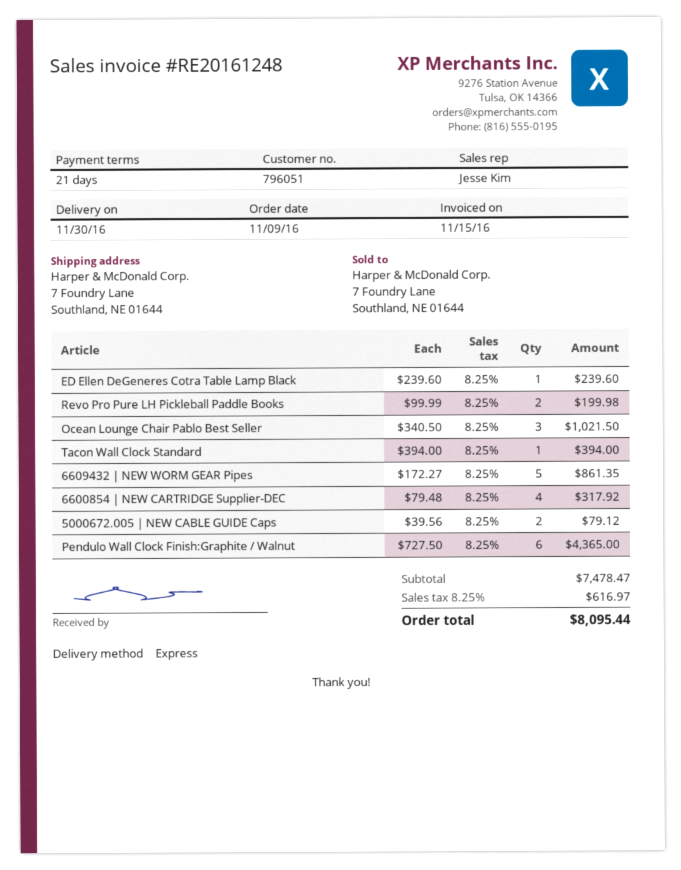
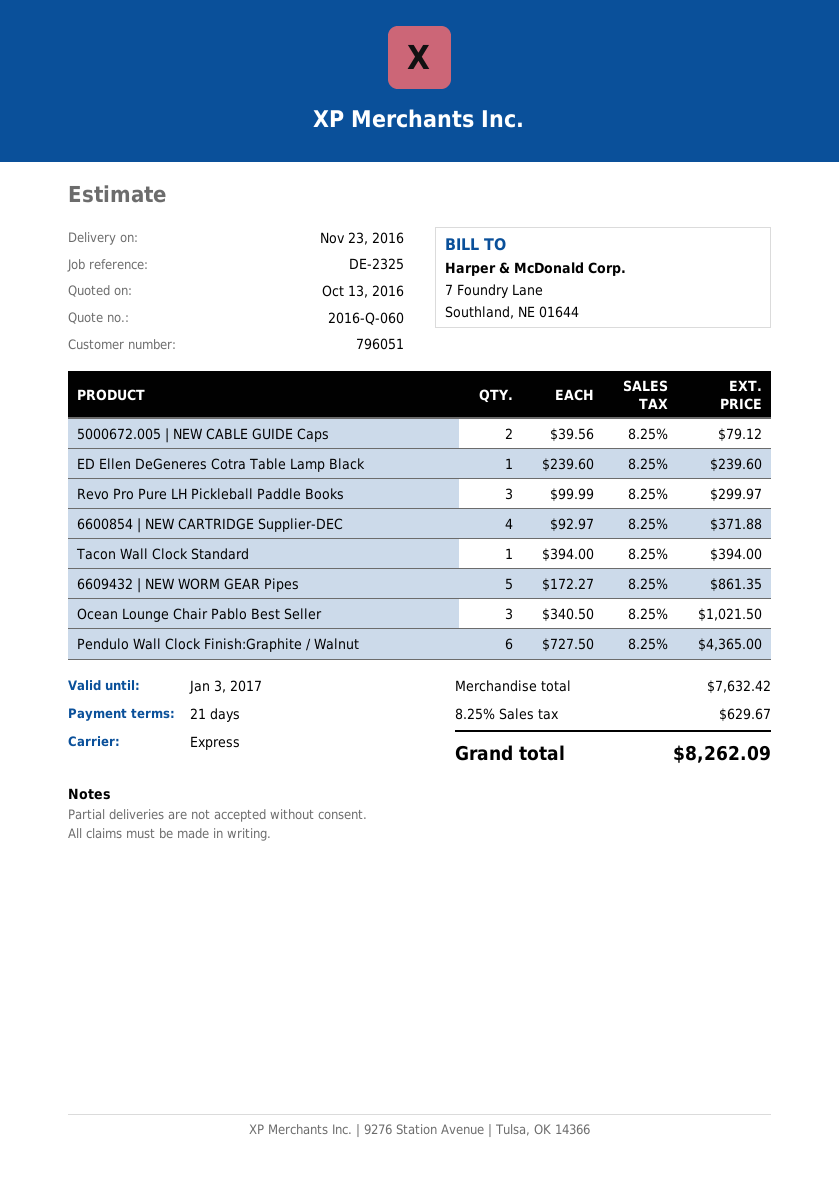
delivery date: 2016-11-30 -> 2016-11-23
Revo Pro Pure LH Pickleball Paddle Books: 2 x 99.99 = 199.98 -> 3 x 99.99 = 299.97
6600854 | NEW CARTRIDGE Supplier-DEC: 4 x 79.48 = 317.92 -> 4 x 92.97 = 371.88
subtotal: 7478.47 -> 7632.42
tax: 8.25% = 616.97 -> 8.25% = 629.67
total: 8095.44 -> 8262.09

